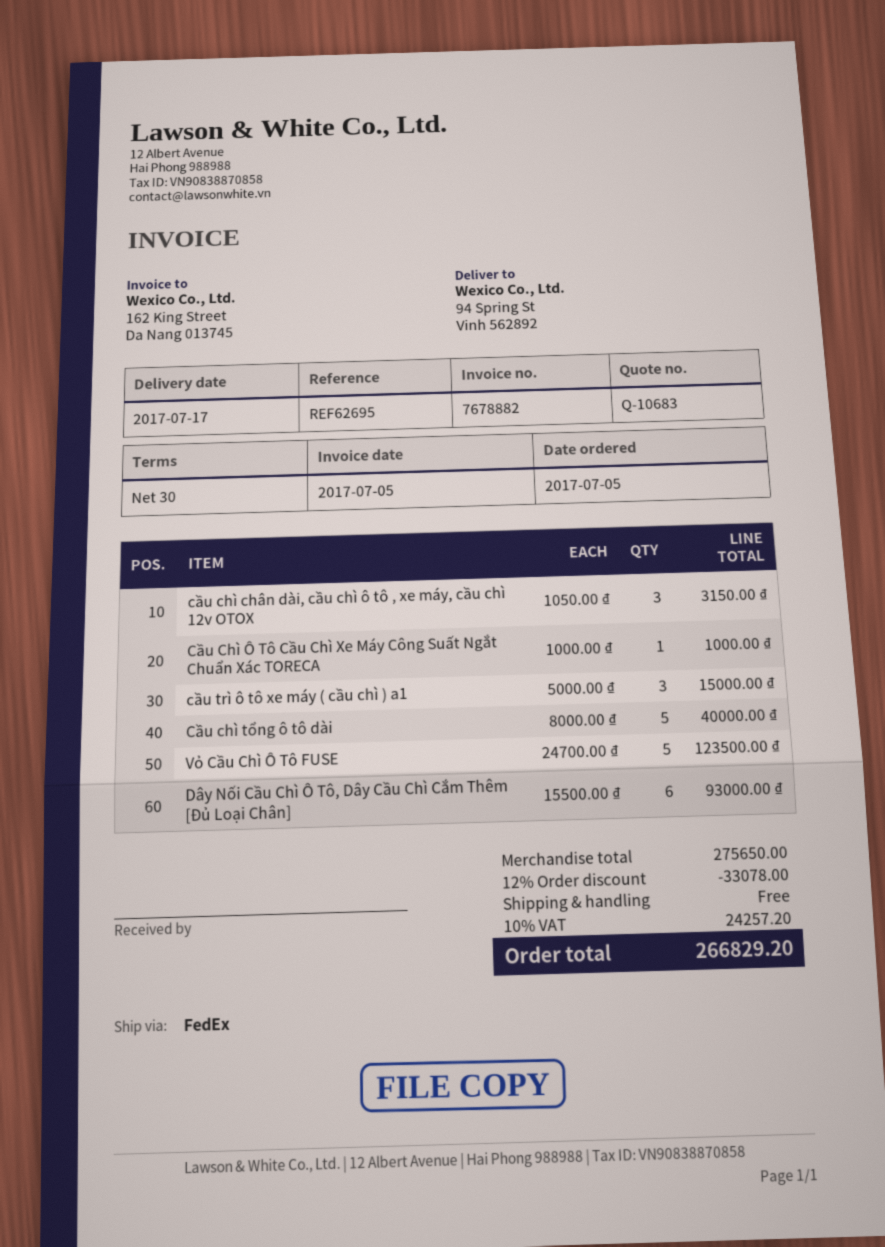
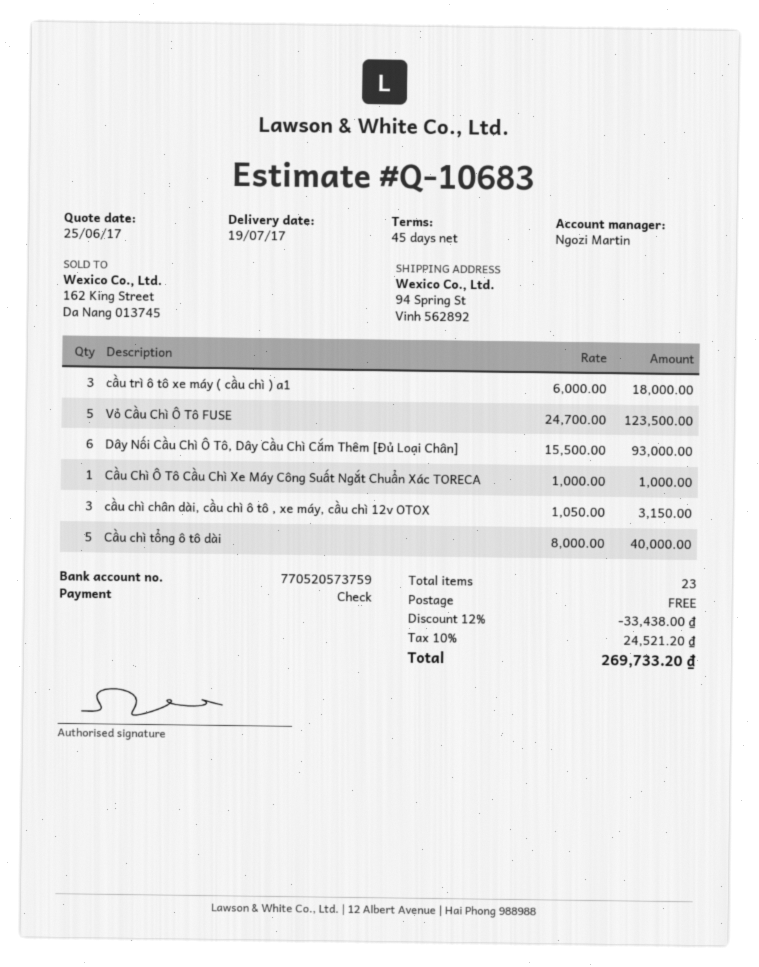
delivery date: 2017-07-17 -> 2017-07-19
payment terms: 30 days -> 45 days
cầu trì ô tô xe máy ( cầu chì ) a1: 3 x 5000.00 = 15000.00 -> 3 x 6000.00 = 18000.00
discount: 12% = 33078.00 -> 12% = 33438.00
tax: 10% = 24257.20 -> 10% = 24521.20
total: 266829.20 -> 269733.20

